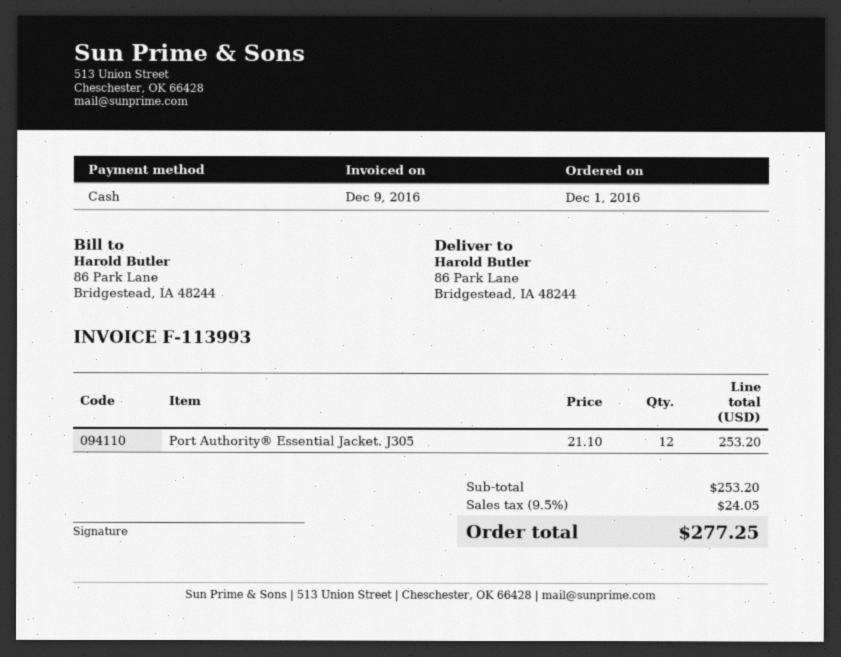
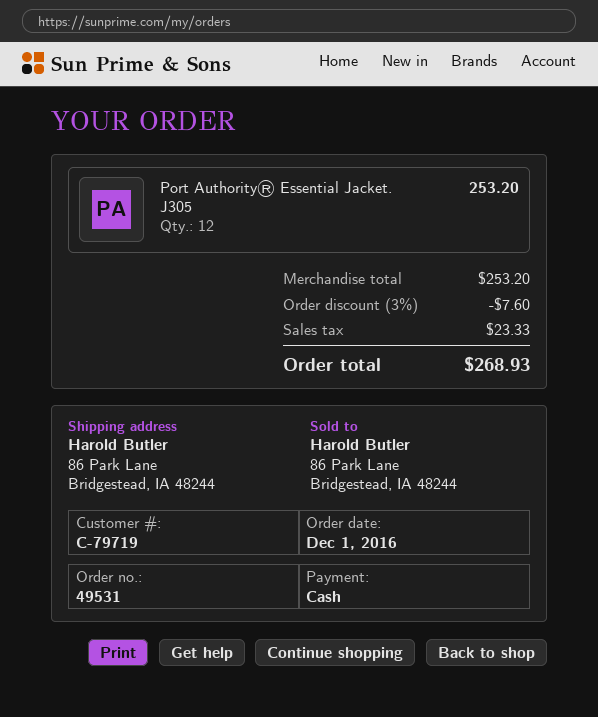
discount: none -> 3% = 7.60
tax: 24.05 -> 23.33
total: 277.25 -> 268.93

